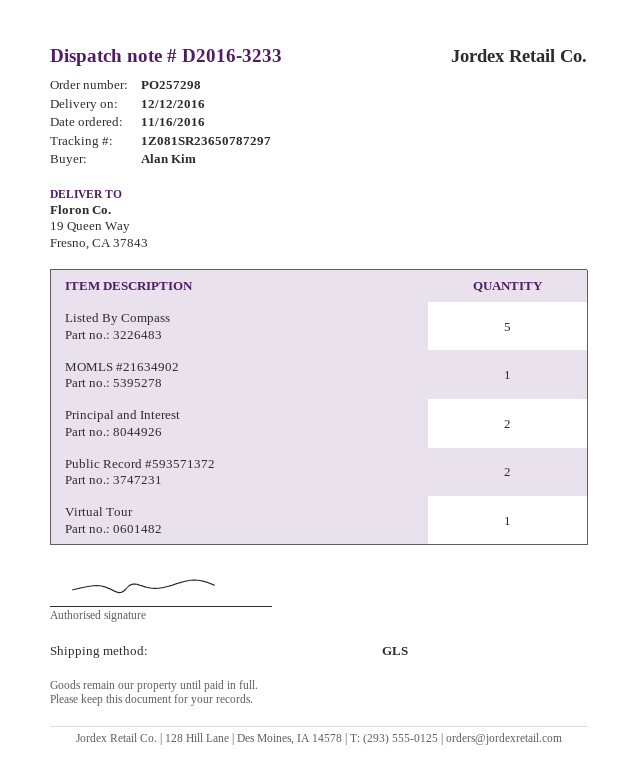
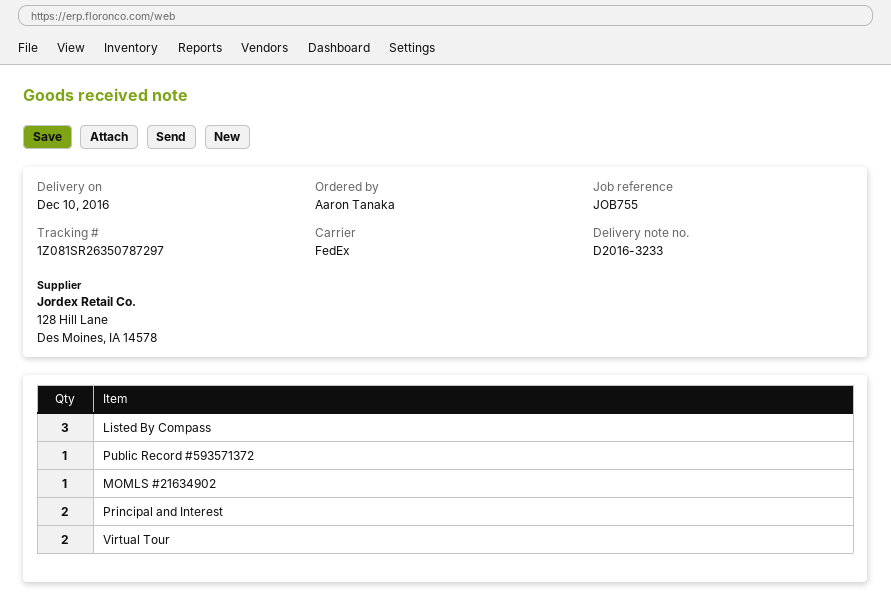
delivery date: 2016-12-12 -> 2016-12-10
ordered by: Alan Kim -> Aaron Tanaka
shipping method: GLS -> FedEx
tracking number: 1Z081SR23650787297 -> 1Z081SR26350787297
Listed By Compass: 5 -> 3
Public Record #593571372: 2 -> 1
Virtual Tour: 1 -> 2

